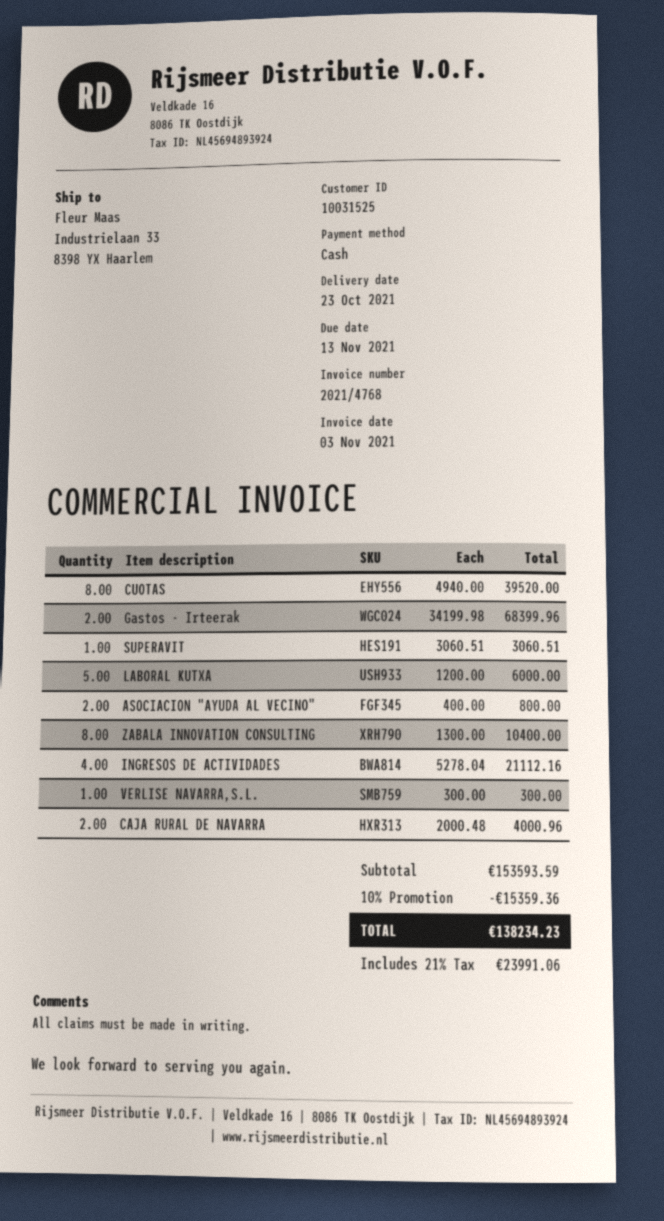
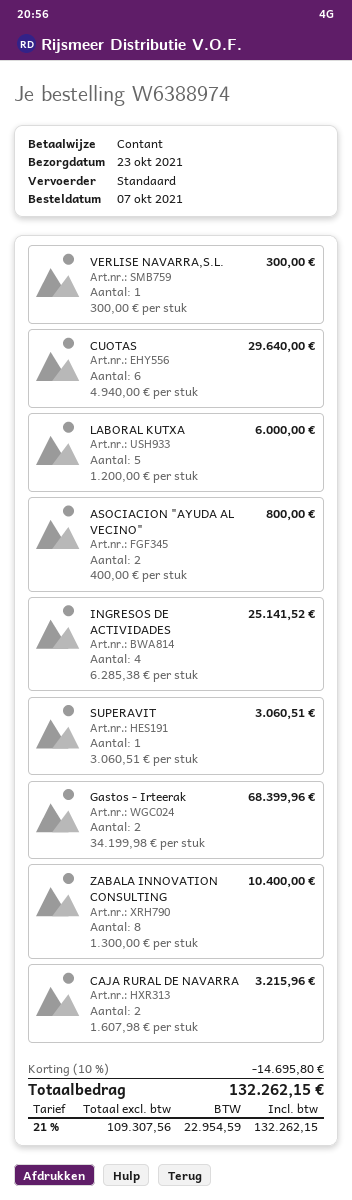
CUOTAS: 8 x 4940.00 = 39520.00 -> 6 x 4940.00 = 29640.00
INGRESOS DE ACTIVIDADES: 4 x 5278.04 = 21112.16 -> 4 x 6285.38 = 25141.52
CAJA RURAL DE NAVARRA: 2 x 2000.48 = 4000.96 -> 2 x 1607.98 = 3215.96
discount: 10% = 15359.36 -> 10% = 14695.80
tax: 21% = 23991.06 -> 21% = 22954.59
total: 138234.23 -> 132262.15

